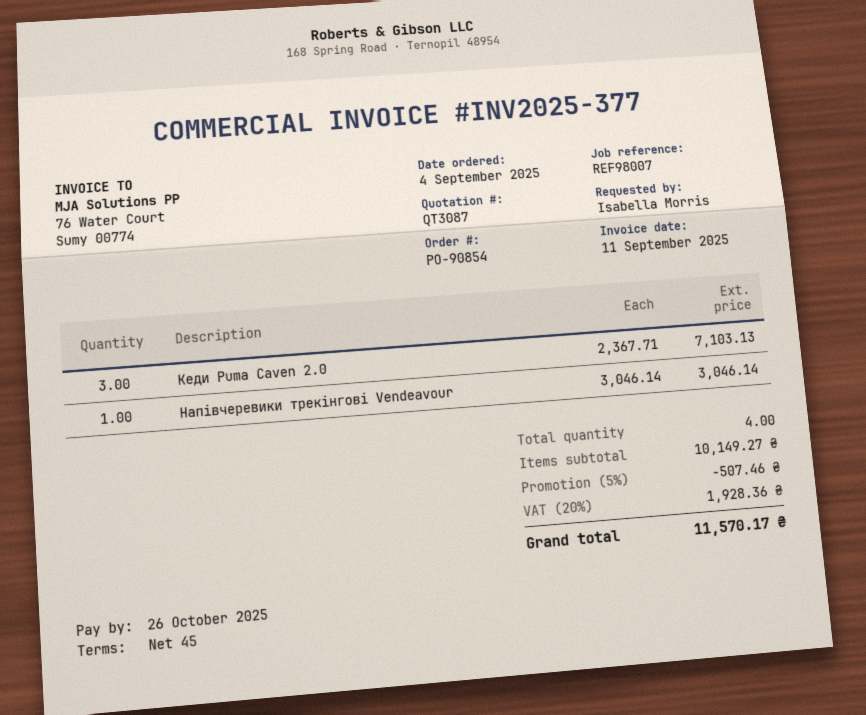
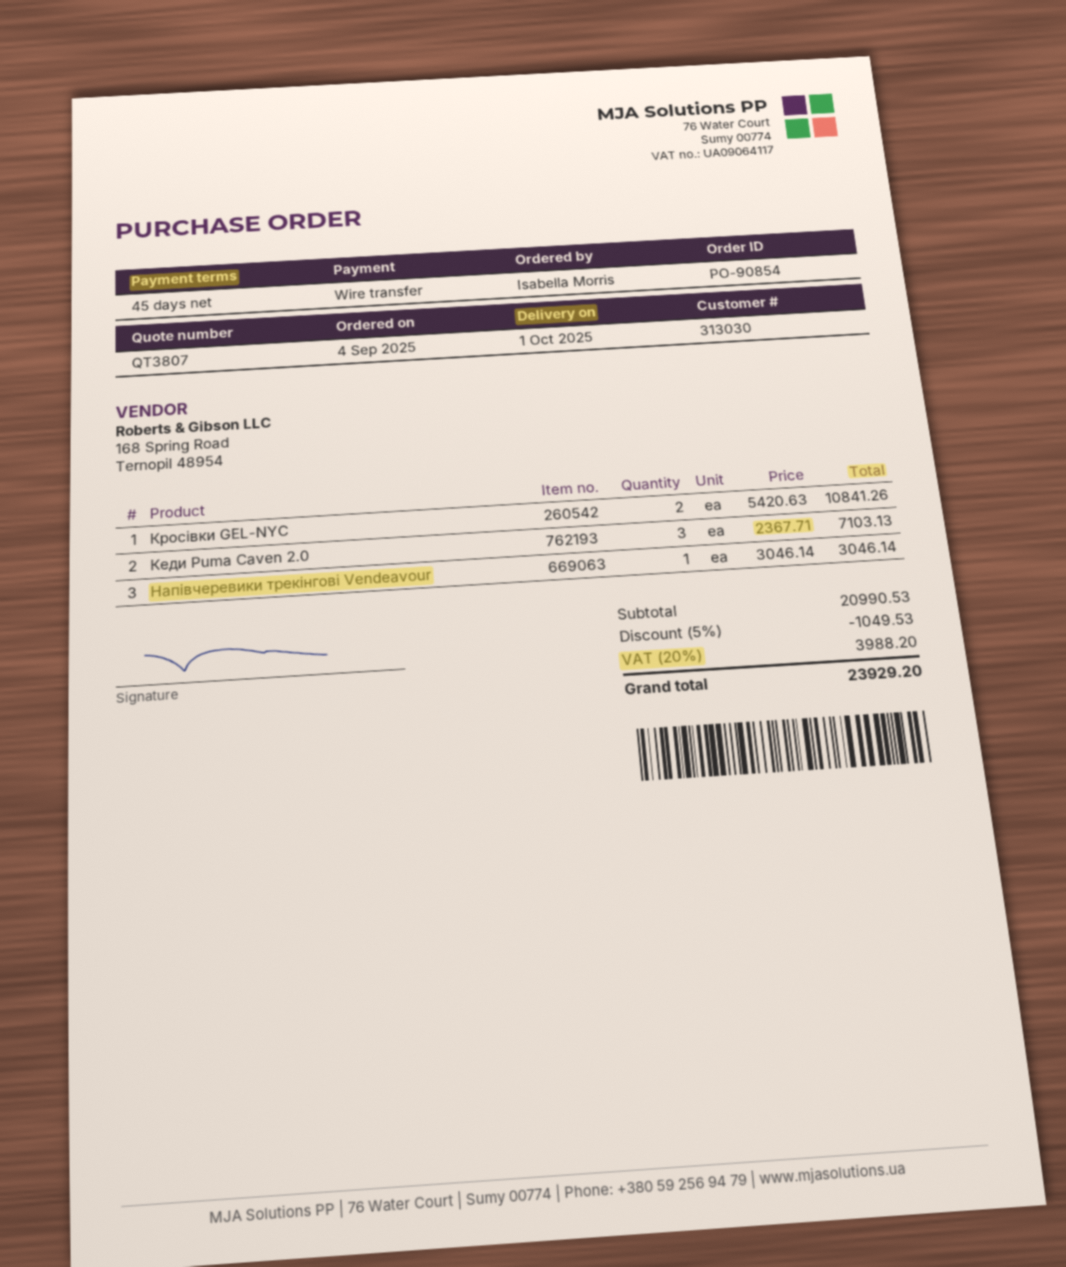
quote number: QT3087 -> QT3807
Кросівки GEL-NYC: none -> 2 x 5420.63 = 10841.26
subtotal: 10149.27 -> 20990.53
discount: 5% = 507.46 -> 5% = 1049.53
tax: 20% = 1928.36 -> 20% = 3988.20
total: 11570.17 -> 23929.20

